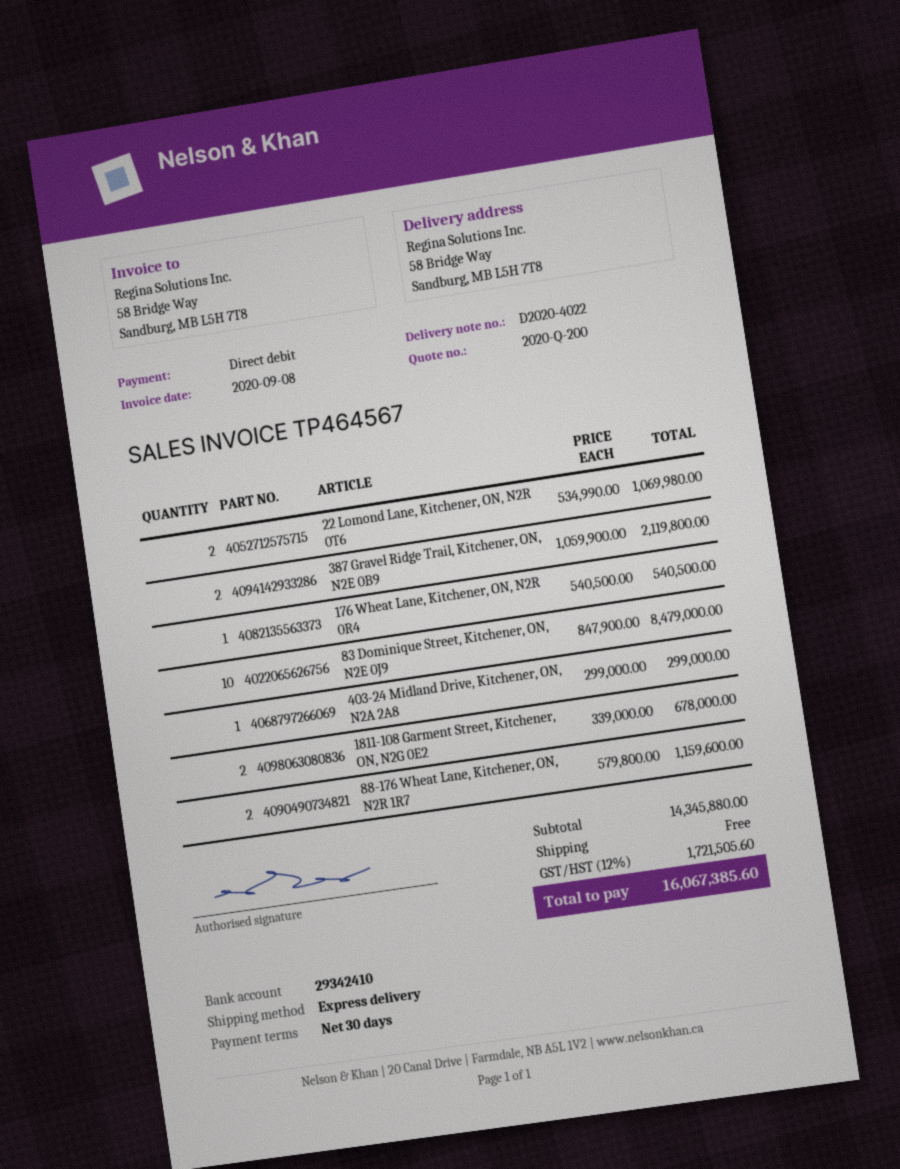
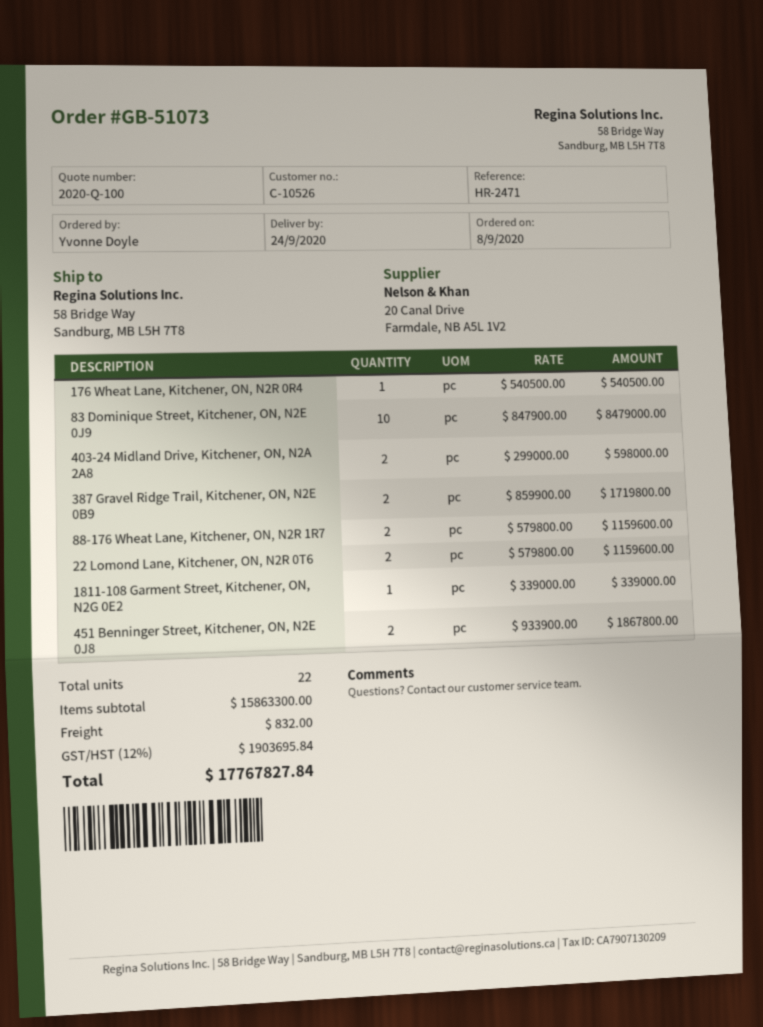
quote number: 2020-Q-200 -> 2020-Q-100
22 Lomond Lane, Kitchener, ON, N2R 0T6: 2 x 534990.00 = 1069980.00 -> 2 x 579800.00 = 1159600.00
387 Gravel Ridge Trail, Kitchener, ON, N2E 0B9: 2 x 1059900.00 = 2119800.00 -> 2 x 859900.00 = 1719800.00
403-24 Midland Drive, Kitchener, ON, N2A 2A8: 1 x 299000.00 = 299000.00 -> 2 x 299000.00 = 598000.00
1811-108 Garment Street, Kitchener, ON, N2G 0E2: 2 x 339000.00 = 678000.00 -> 1 x 339000.00 = 339000.00
451 Benninger Street, Kitchener, ON, N2E 0J8: none -> 2 x 933900.00 = 1867800.00
subtotal: 14345880.00 -> 15863300.00
shipping: 0.00 -> 832.00
tax: 12% = 1721505.60 -> 12% = 1903695.84
total: 16067385.60 -> 17767827.84

